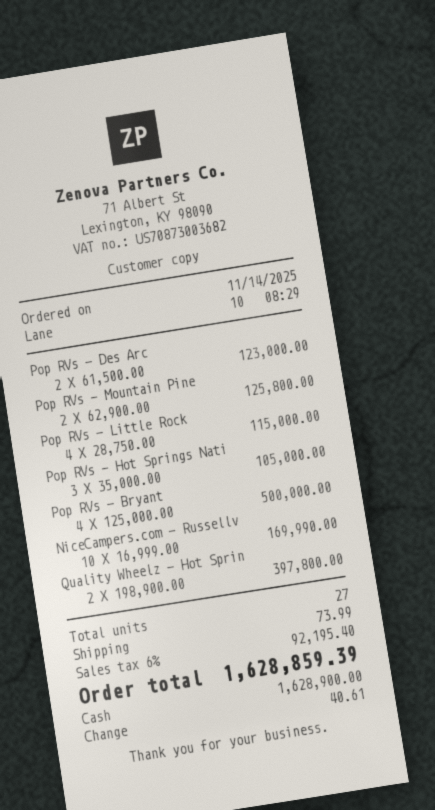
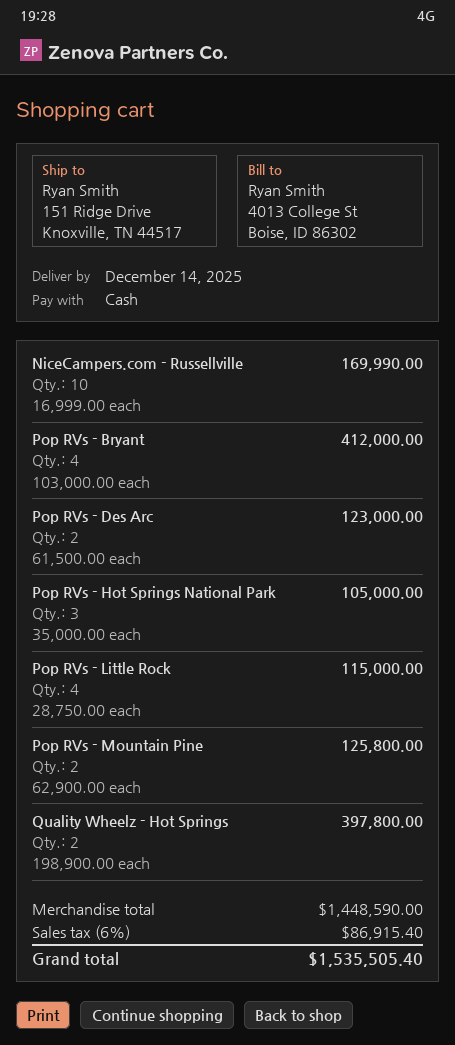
Pop RVs - Bryant: 4 x 125000.00 = 500000.00 -> 4 x 103000.00 = 412000.00
shipping: 73.99 -> none
tax: 6% = 92195.40 -> 6% = 86915.40
total: 1628859.39 -> 1535505.40

